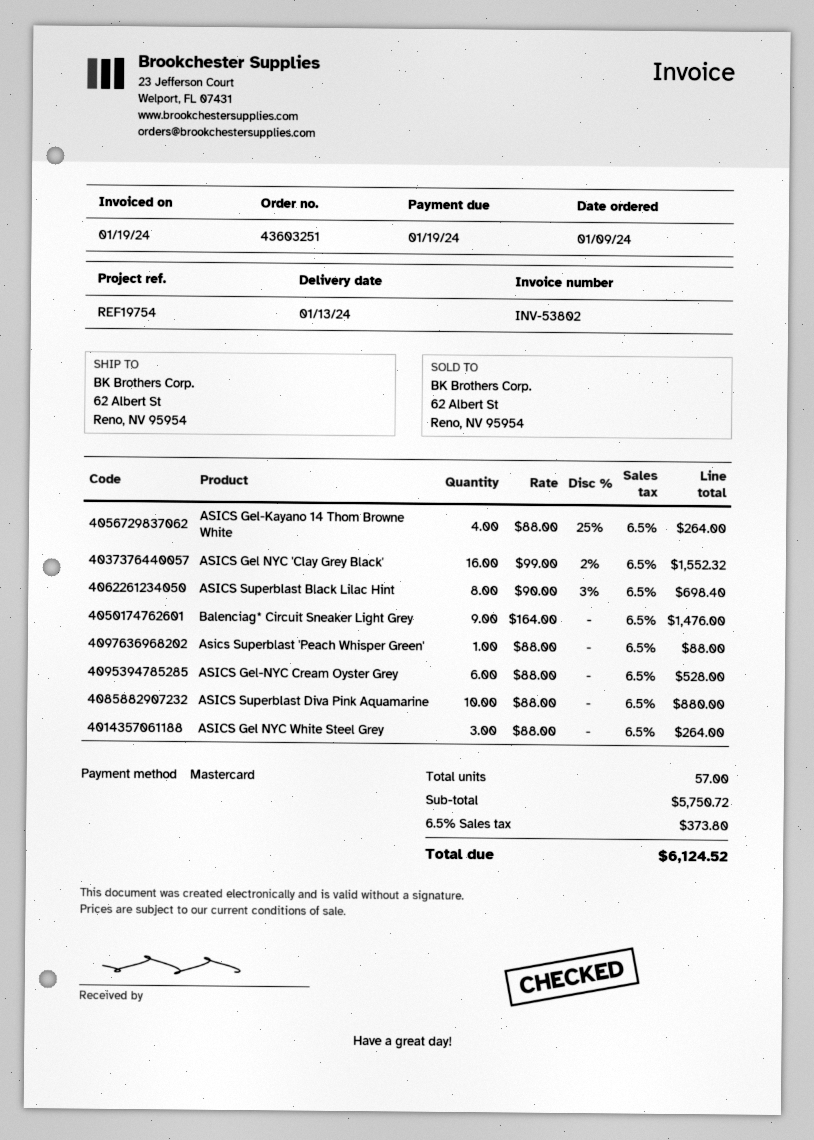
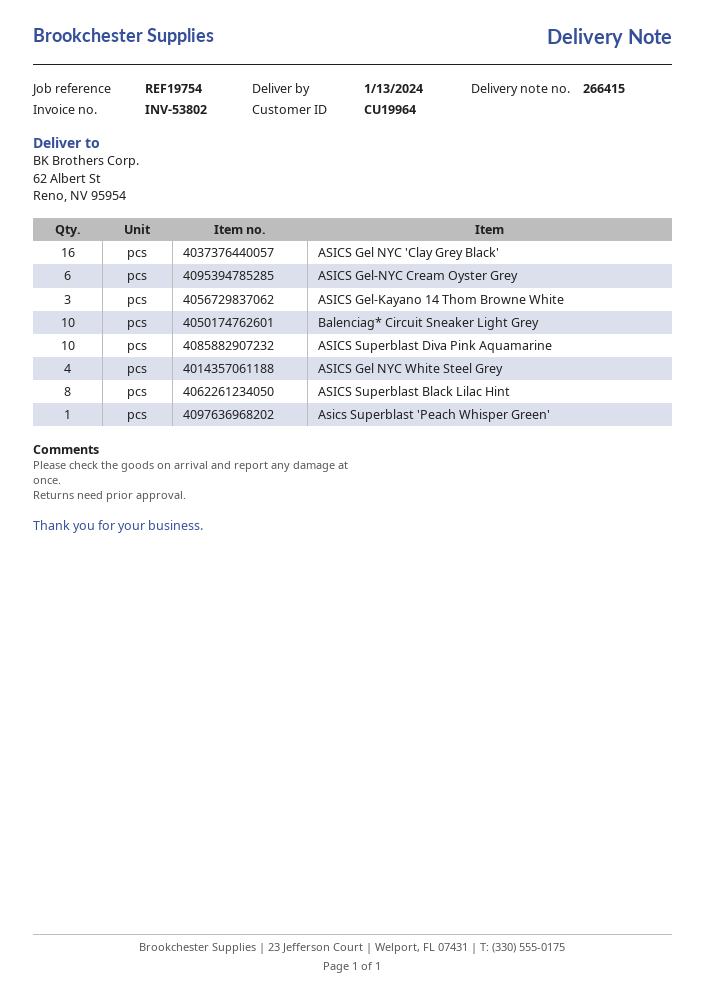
ASICS Gel-Kayano 14 Thom Browne White: 4 -> 3
Balenciag* Circuit Sneaker Light Grey: 9 -> 10
ASICS Gel NYC White Steel Grey: 3 -> 4

